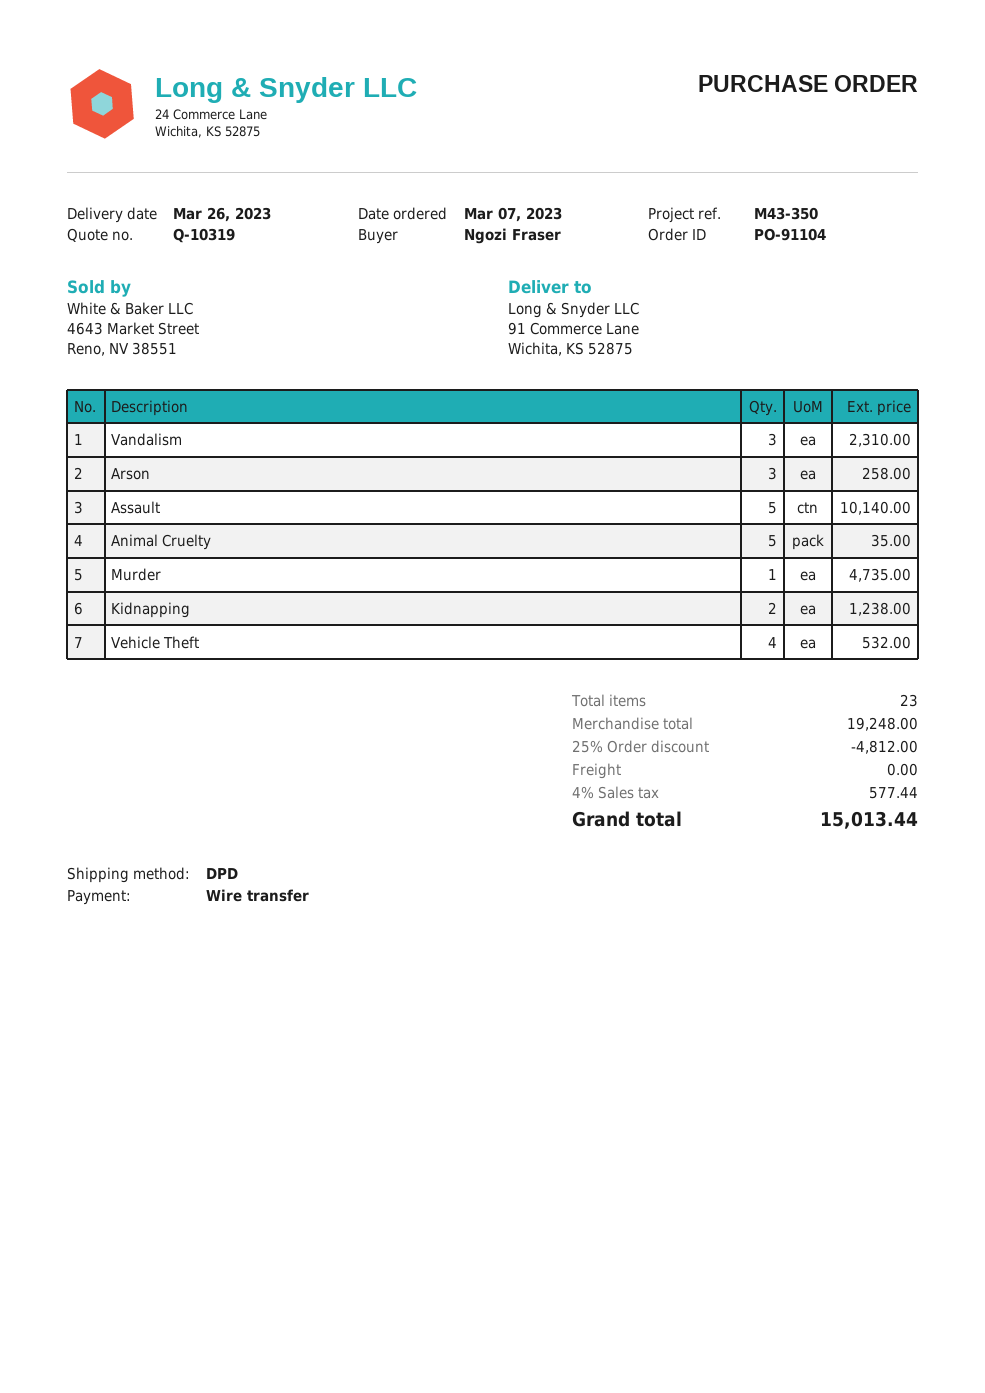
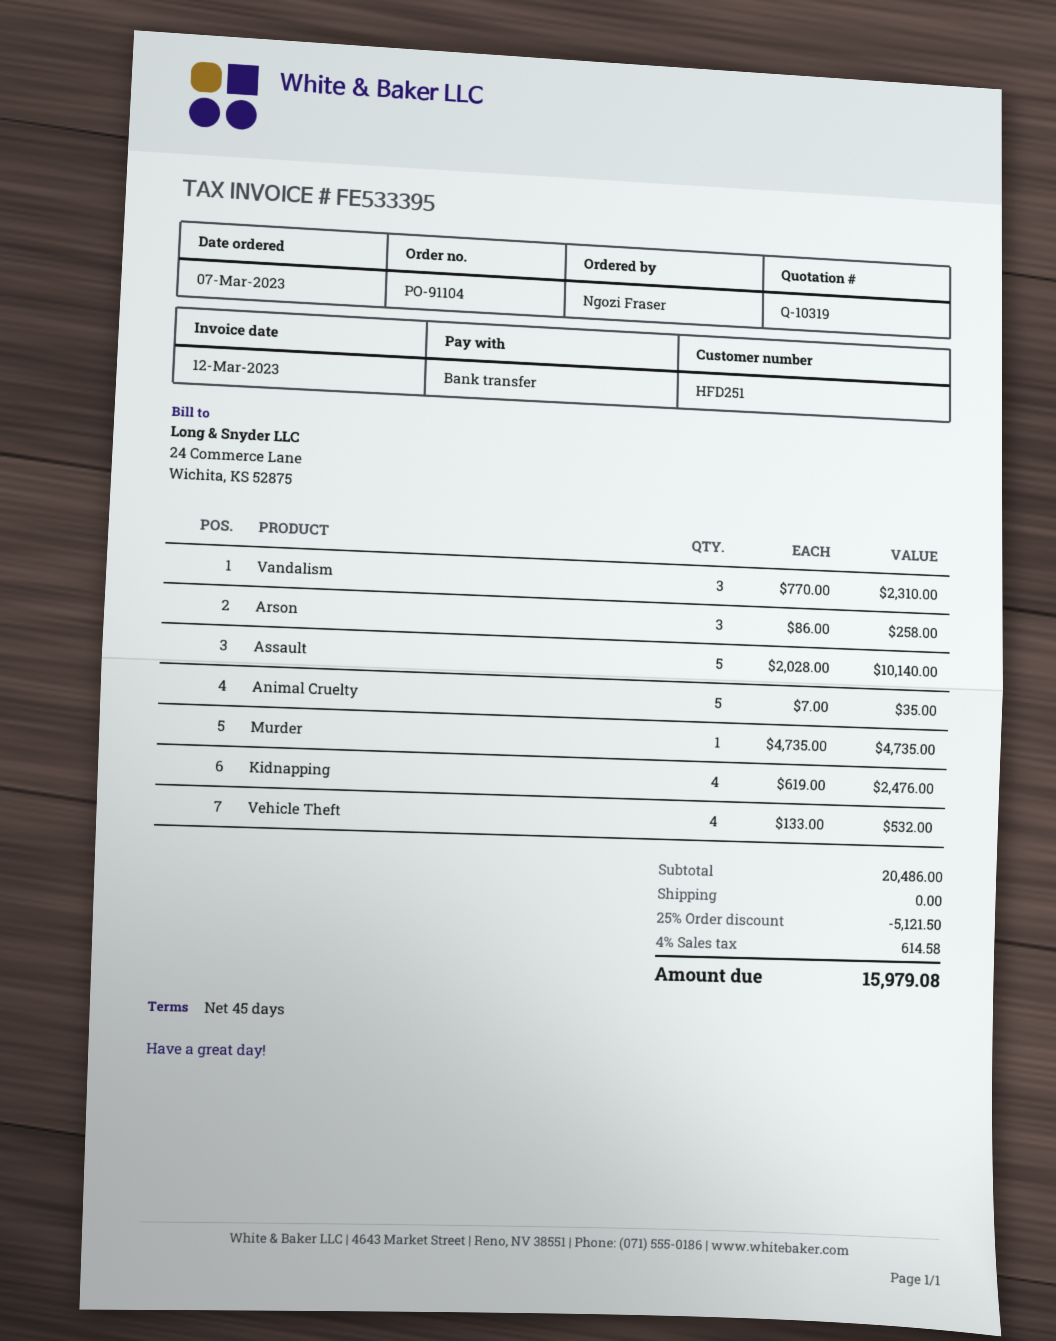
Kidnapping: 2 for 1238.00 -> 4 for 2476.00
subtotal: 19248.00 -> 20486.00
discount: 25% = 4812.00 -> 25% = 5121.50
tax: 4% = 577.44 -> 4% = 614.58
total: 15013.44 -> 15979.08

